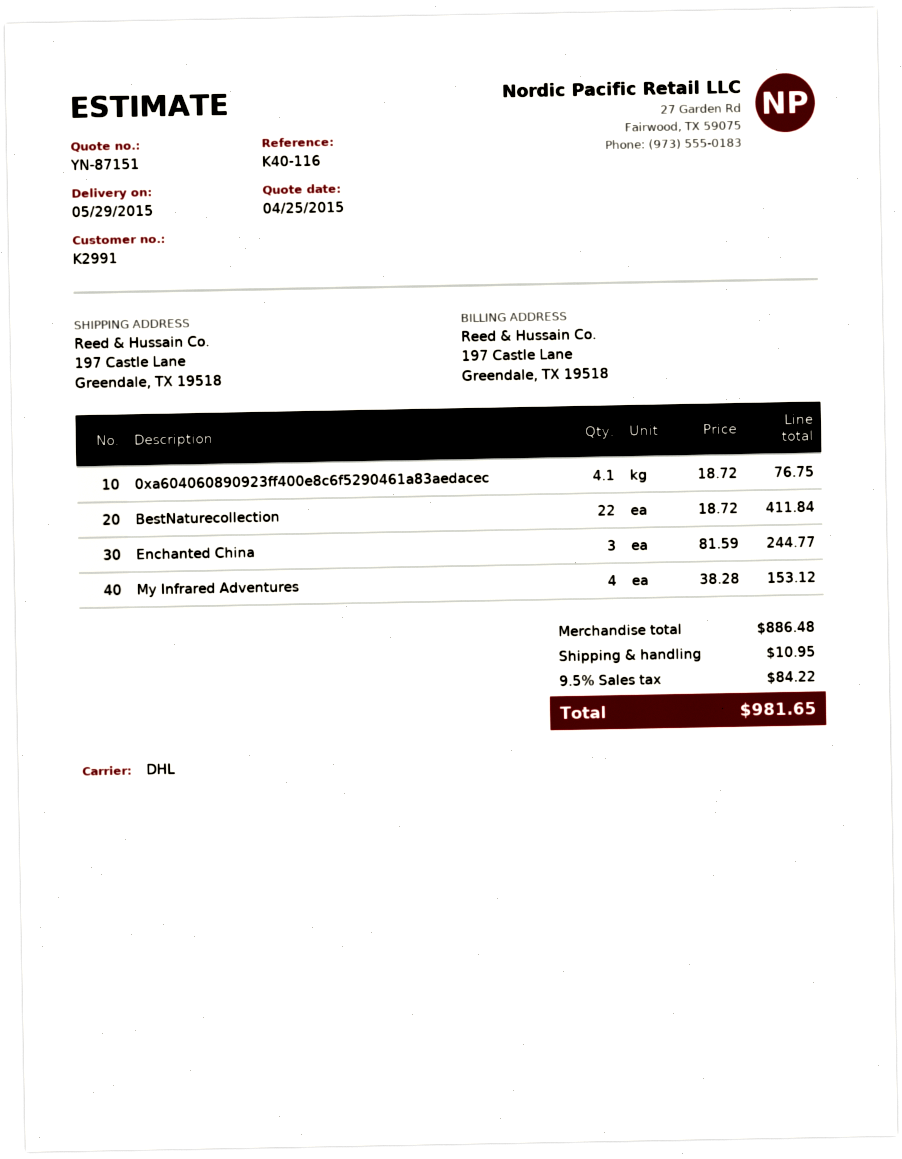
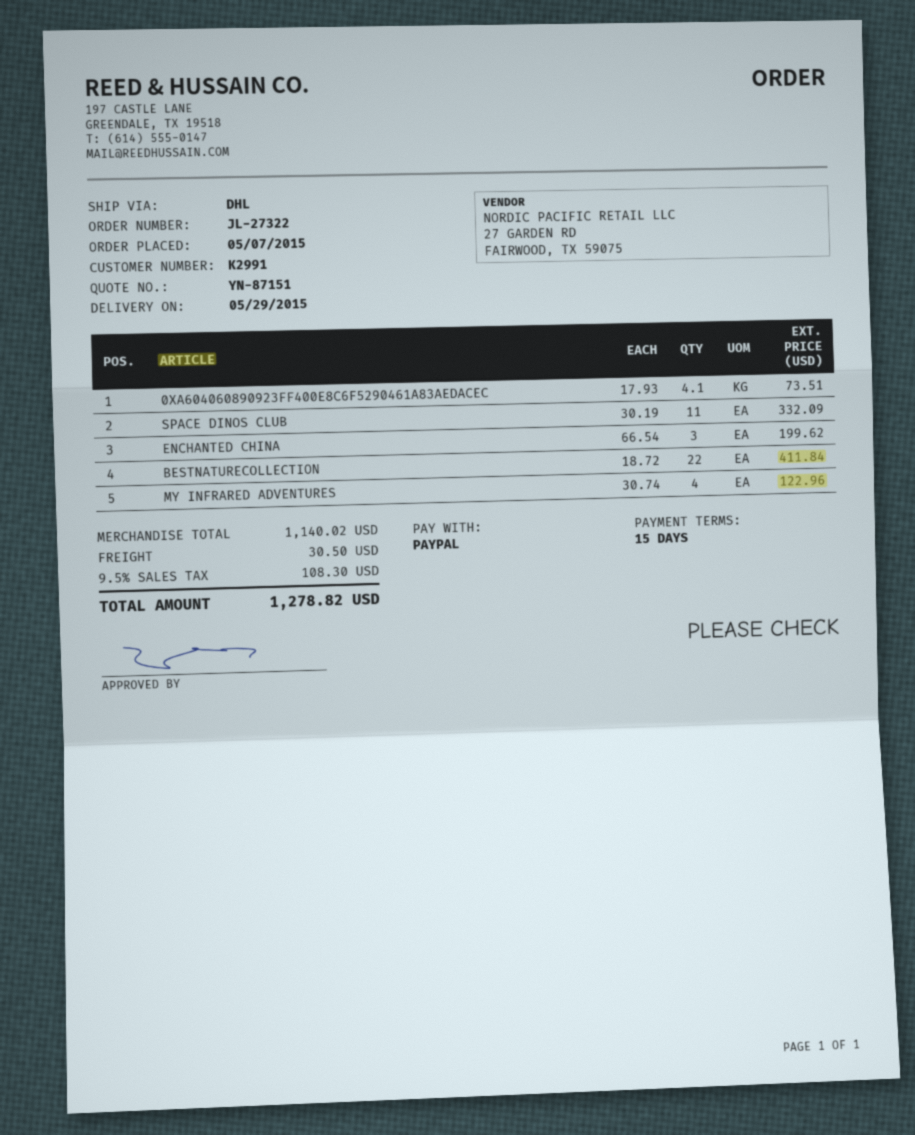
0xa604060890923ff400e8c6f5290461a83aedacec: 4.1 x 18.72 = 76.75 -> 4.1 x 17.93 = 73.51
Enchanted China: 3 x 81.59 = 244.77 -> 3 x 66.54 = 199.62
My Infrared Adventures: 4 x 38.28 = 153.12 -> 4 x 30.74 = 122.96
SPACE DINOS CLUB: none -> 11 x 30.19 = 332.09
subtotal: 886.48 -> 1140.02
shipping: 10.95 -> 30.50
tax: 9.5% = 84.22 -> 9.5% = 108.30
total: 981.65 -> 1278.82

